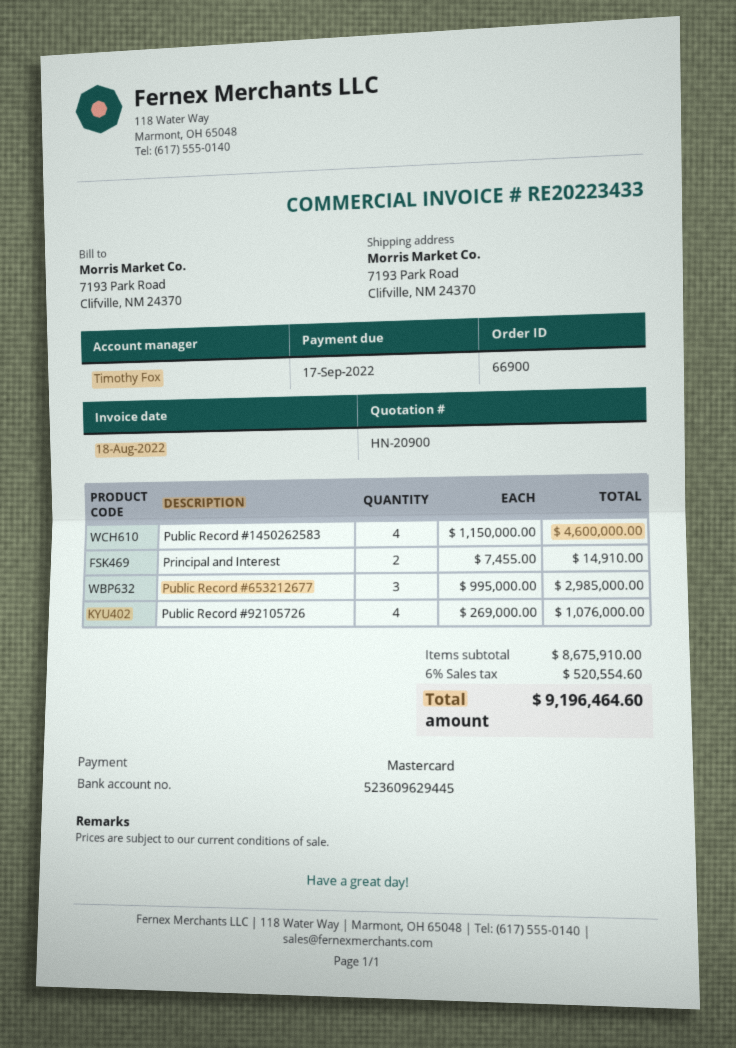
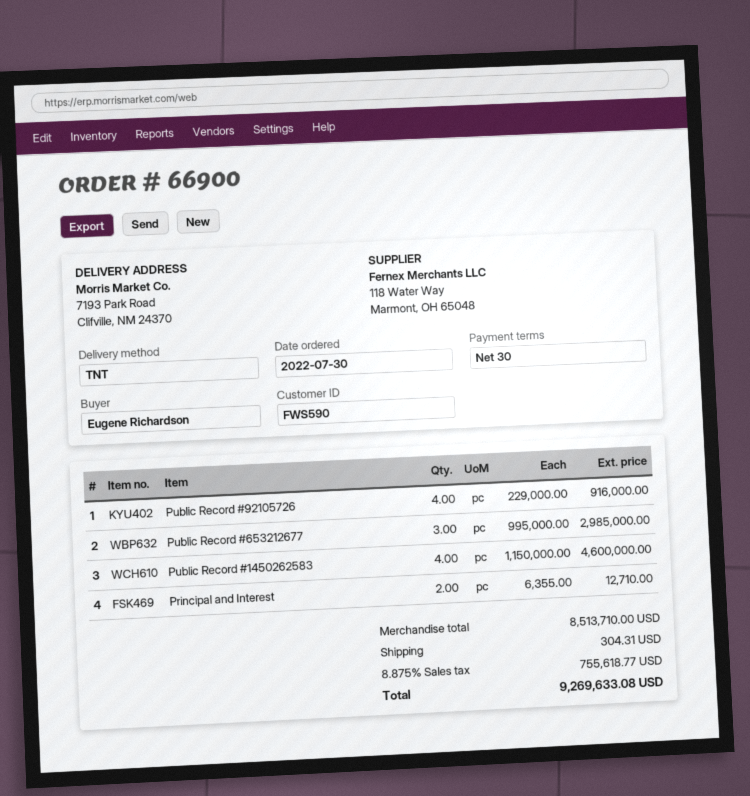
Principal and Interest: 2 x 7455.00 = 14910.00 -> 2 x 6355.00 = 12710.00
Public Record #92105726: 4 x 269000.00 = 1076000.00 -> 4 x 229000.00 = 916000.00
subtotal: 8675910.00 -> 8513710.00
shipping: none -> 304.31
tax: 6% = 520554.60 -> 8.875% = 755618.77
total: 9196464.60 -> 9269633.08

